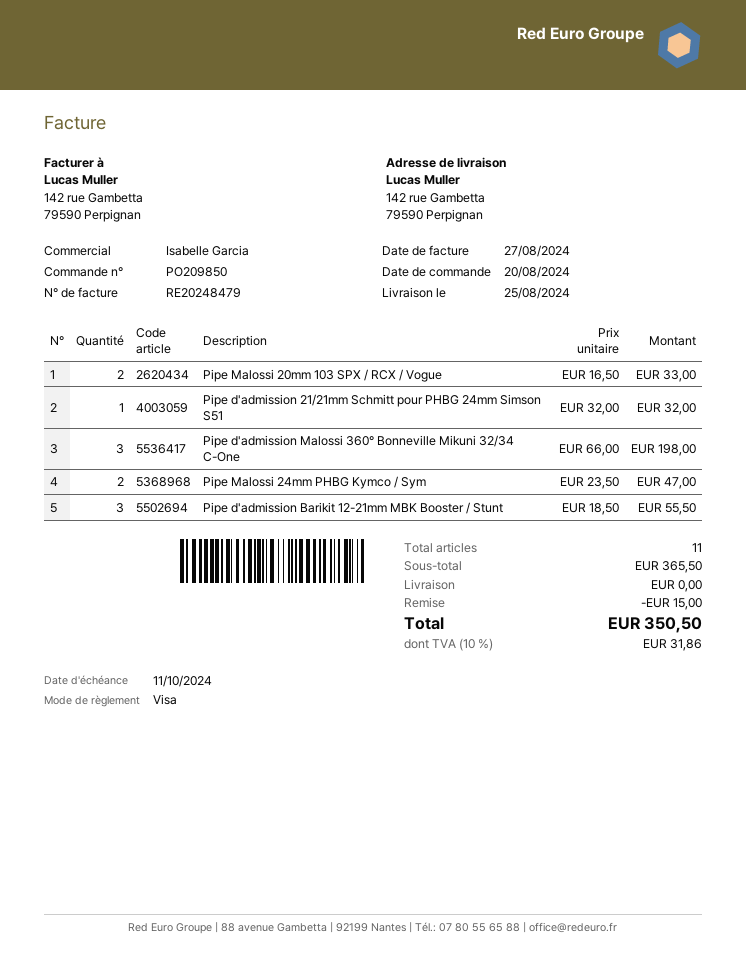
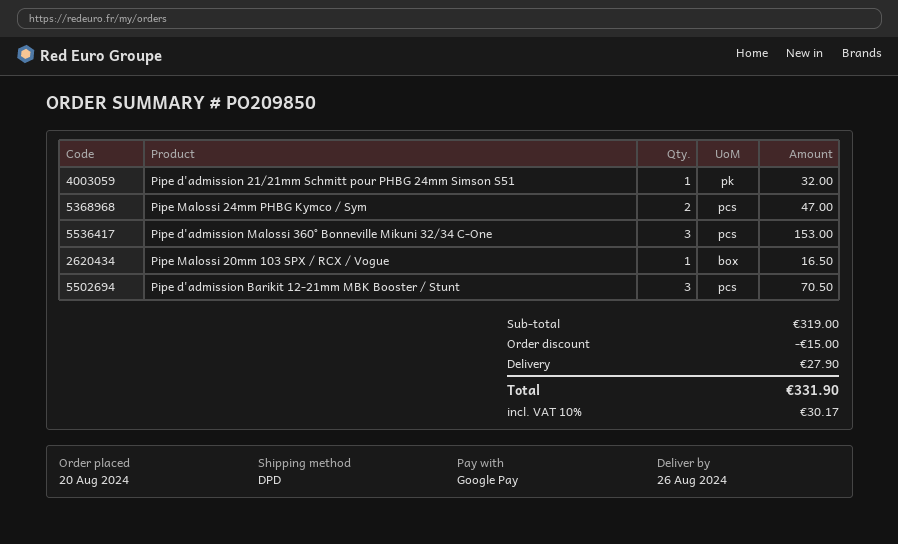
delivery date: 2024-08-25 -> 2024-08-26
payment method: Visa -> Google Pay
Pipe Malossi 20mm 103 SPX / RCX / Vogue: 2 for 33.00 -> 1 for 16.50
Pipe d'admission Malossi 360° Bonneville Mikuni 32/34 C-One: 3 for 198.00 -> 3 for 153.00
Pipe d'admission Barikit 12-21mm MBK Booster / Stunt: 3 for 55.50 -> 3 for 70.50
subtotal: 365.50 -> 319.00
shipping: 0.00 -> 27.90
tax: 10% = 31.86 -> 10% = 30.17
total: 350.50 -> 331.90

